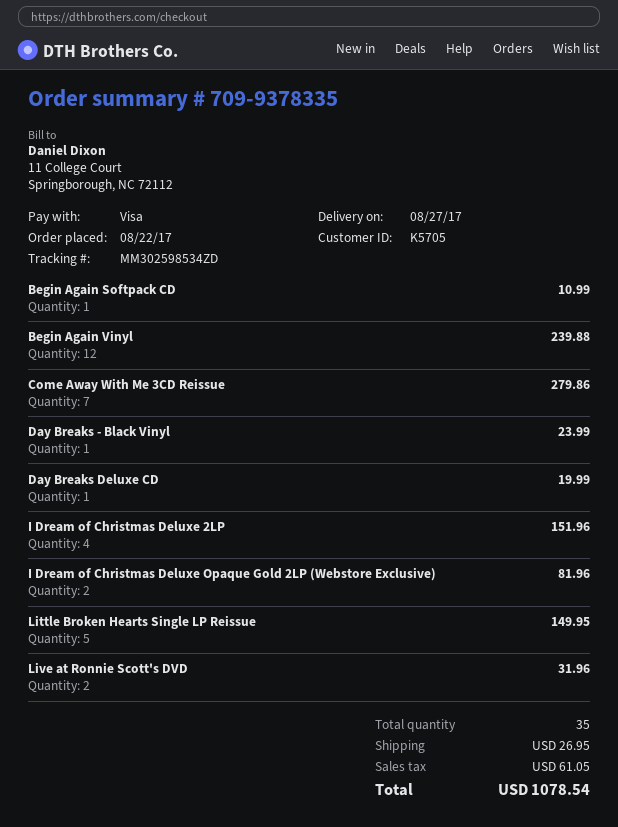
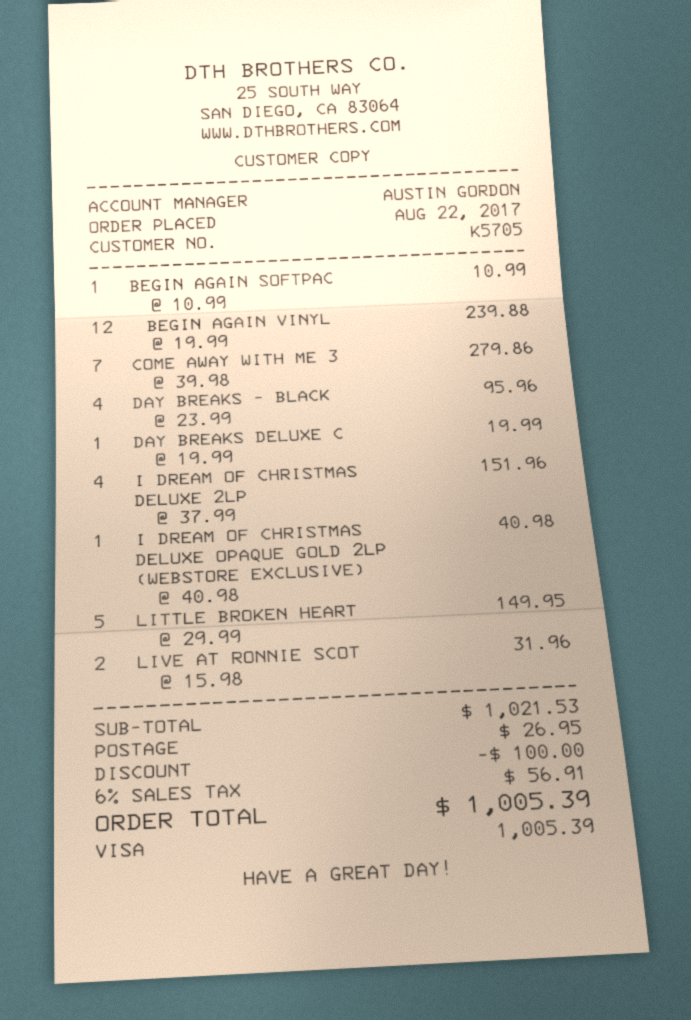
Day Breaks - Black Vinyl: 1 for 23.99 -> 4 for 95.96
I Dream of Christmas Deluxe Opaque Gold 2LP (Webstore Exclusive): 2 for 81.96 -> 1 for 40.98
discount: none -> 100.00
tax: 61.05 -> 56.91
total: 1078.54 -> 1005.39

